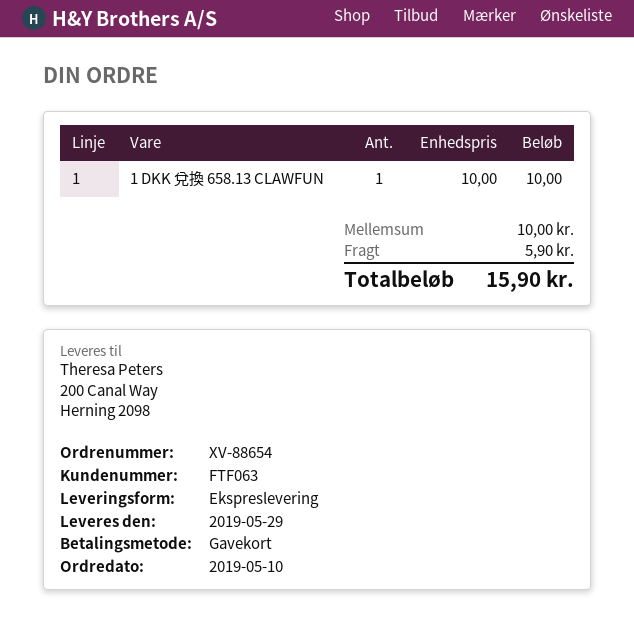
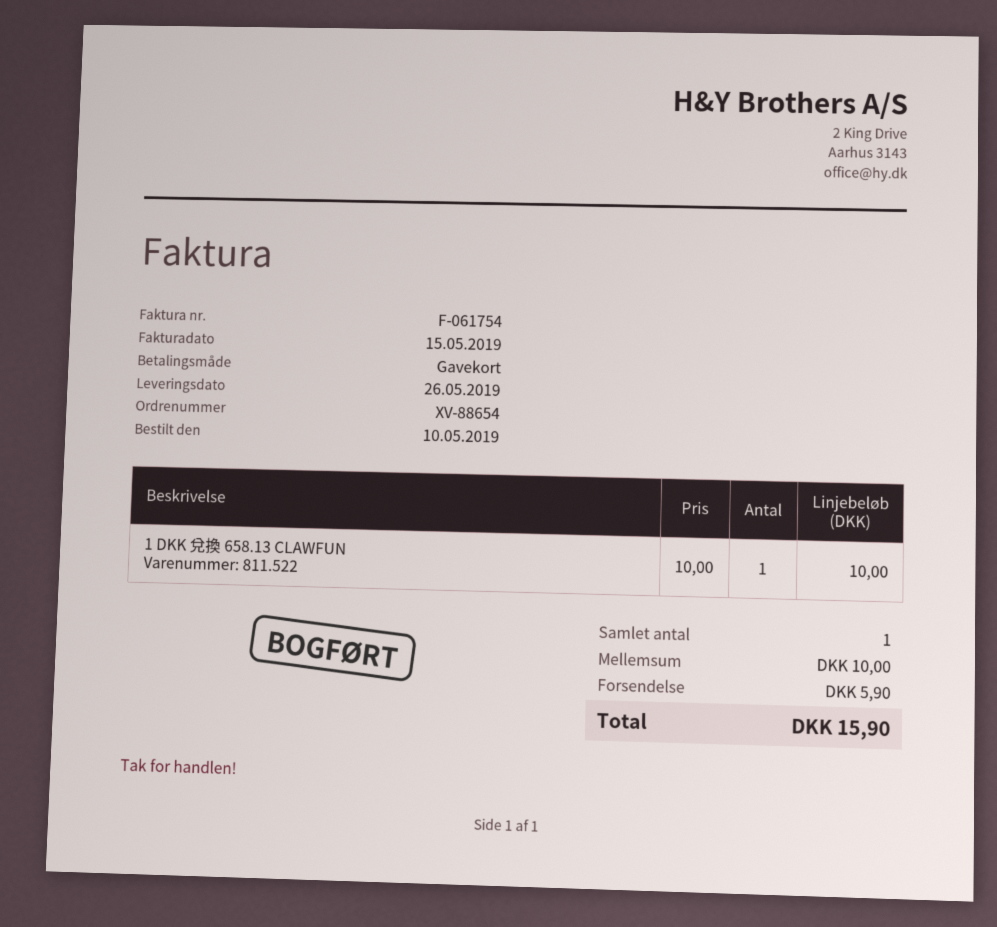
delivery date: 2019-05-29 -> 2019-05-26

